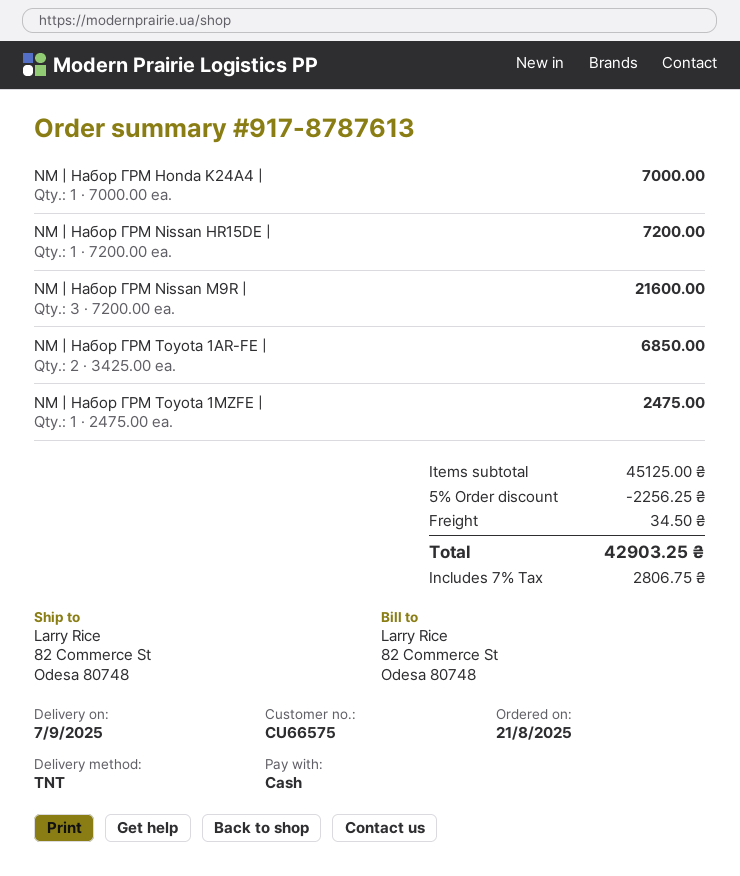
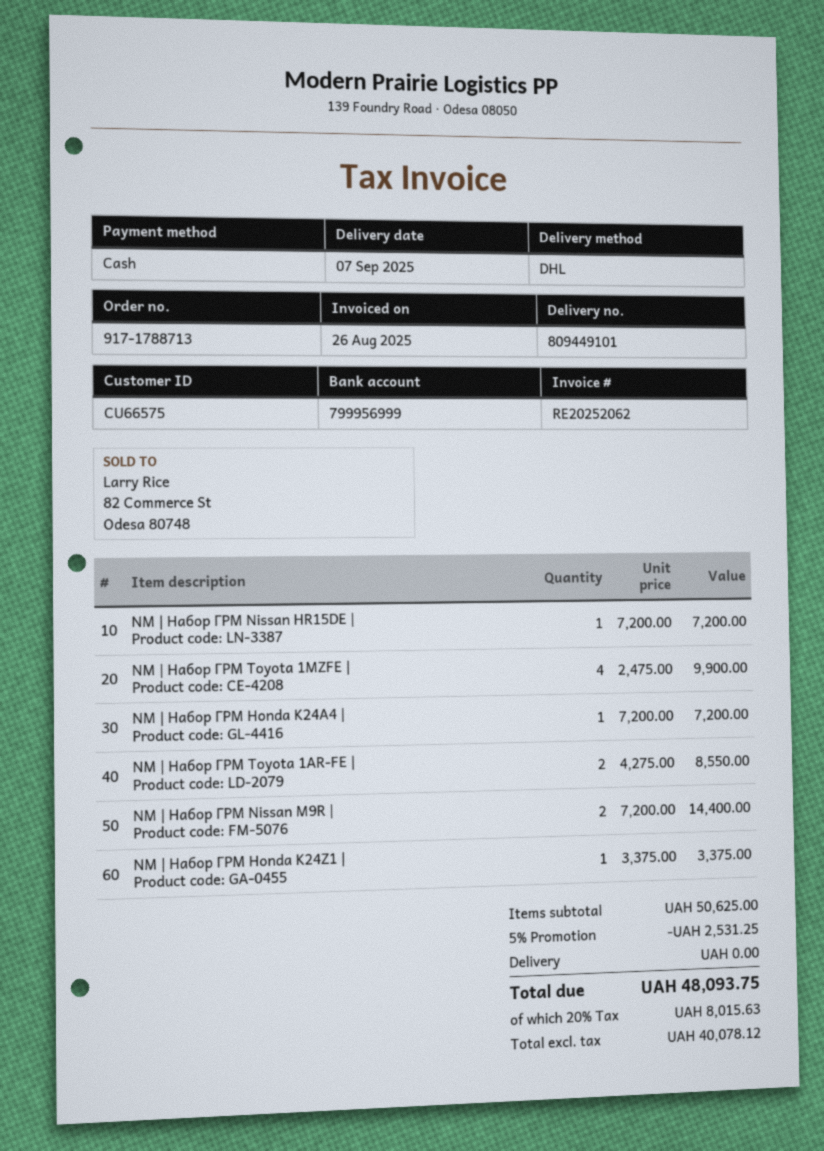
order number: 917-8787613 -> 917-1788713
shipping method: TNT -> DHL
NM | Набор ГРМ Honda K24A4 |: 1 x 7000.00 = 7000.00 -> 1 x 7200.00 = 7200.00
NM | Набор ГРМ Nissan M9R |: 3 x 7200.00 = 21600.00 -> 2 x 7200.00 = 14400.00
NM | Набор ГРМ Toyota 1AR-FE |: 2 x 3425.00 = 6850.00 -> 2 x 4275.00 = 8550.00
NM | Набор ГРМ Toyota 1MZFE |: 1 x 2475.00 = 2475.00 -> 4 x 2475.00 = 9900.00
NM | Набор ГРМ Honda K24Z1 |: none -> 1 x 3375.00 = 3375.00
subtotal: 45125.00 -> 50625.00
discount: 5% = 2256.25 -> 5% = 2531.25
shipping: 34.50 -> 0.00
tax: 7% = 2806.75 -> 20% = 8015.63
total: 42903.25 -> 48093.75

